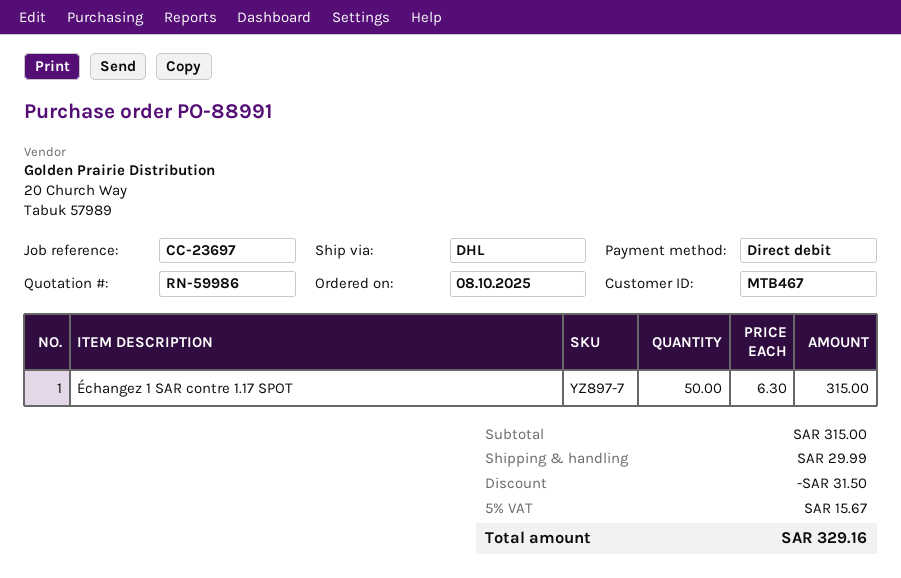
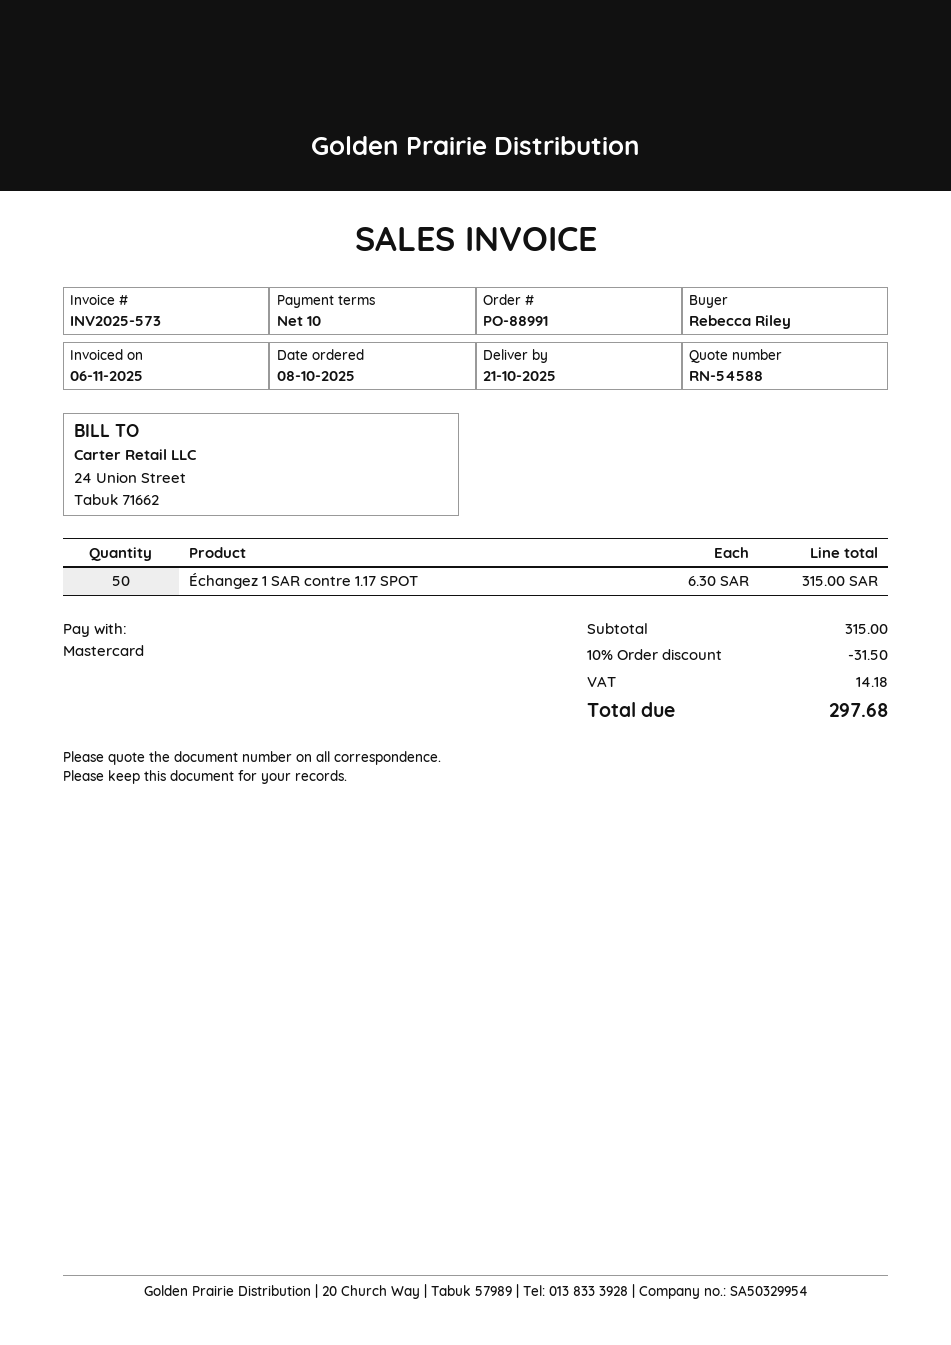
quote number: RN-59986 -> RN-54588
payment method: direct debit -> Mastercard
shipping: 29.99 -> none
tax: 15.67 -> 14.18
total: 329.16 -> 297.68

